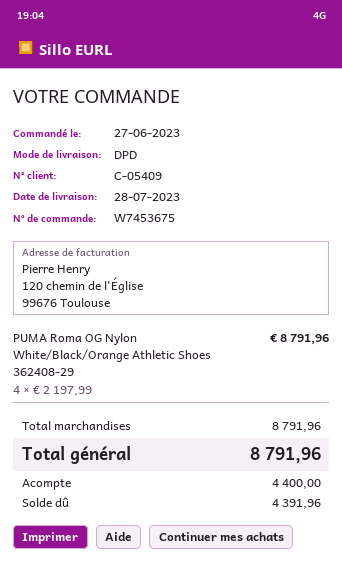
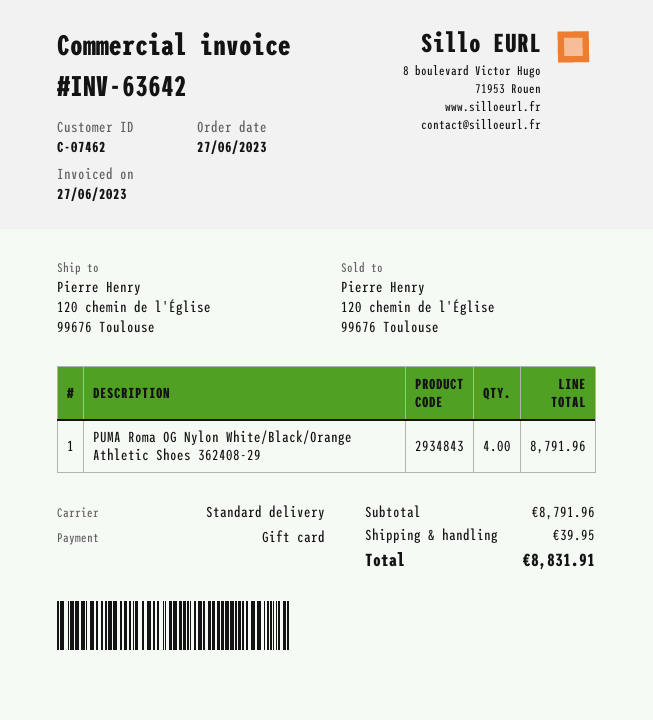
customer number: C-05409 -> C-07462
shipping method: DPD -> standard
shipping: none -> 39.95
total: 8791.96 -> 8831.91

